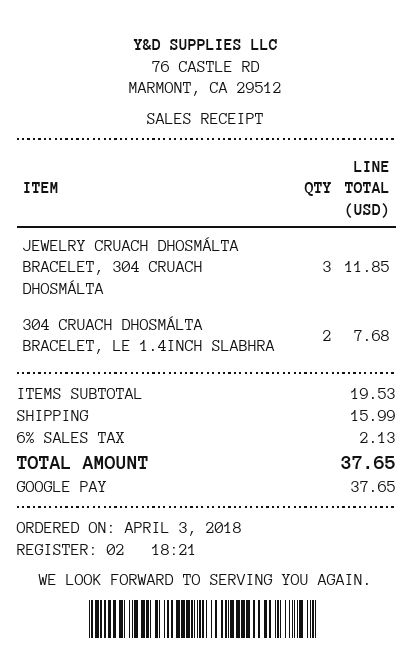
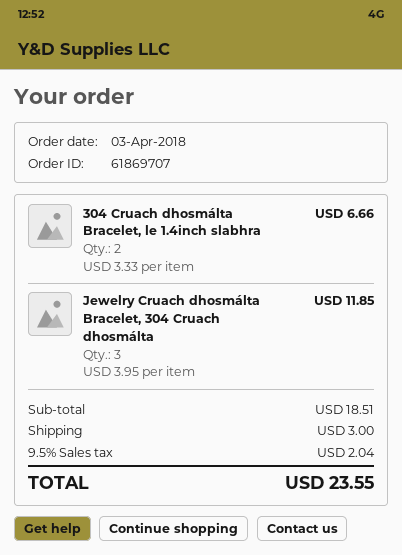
304 CRUACH DHOSMÁLTA BRACELET, LE 1.4INCH SLABHRA: 2 for 7.68 -> 2 for 6.66
subtotal: 19.53 -> 18.51
shipping: 15.99 -> 3.00
tax: 6% = 2.13 -> 9.5% = 2.04
total: 37.65 -> 23.55

